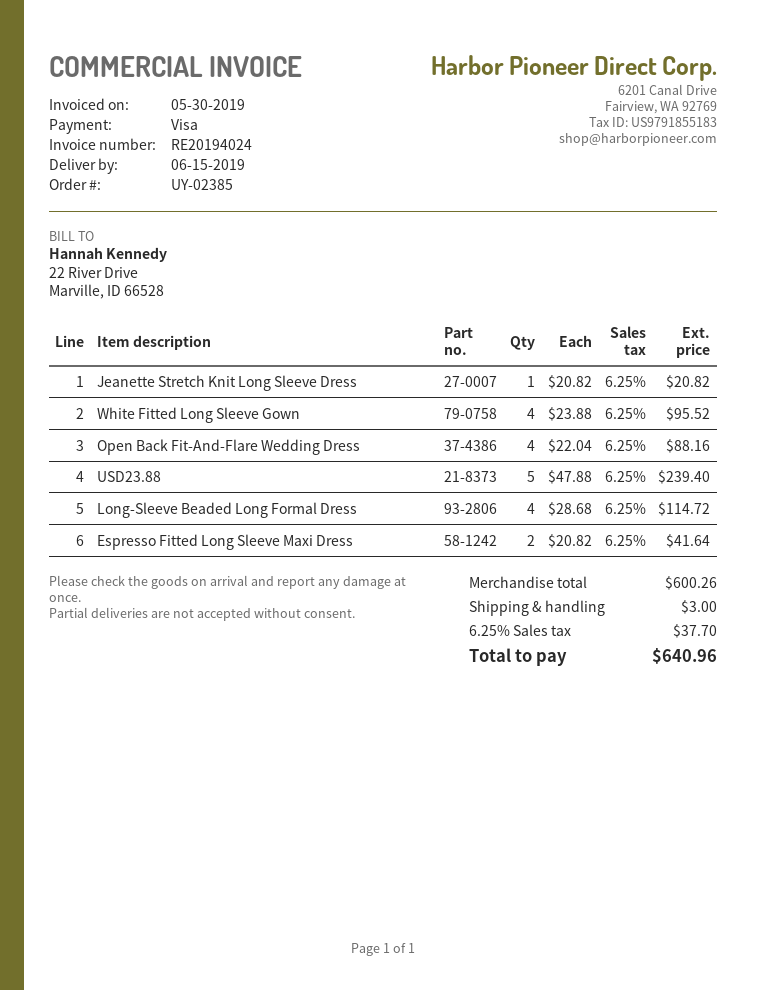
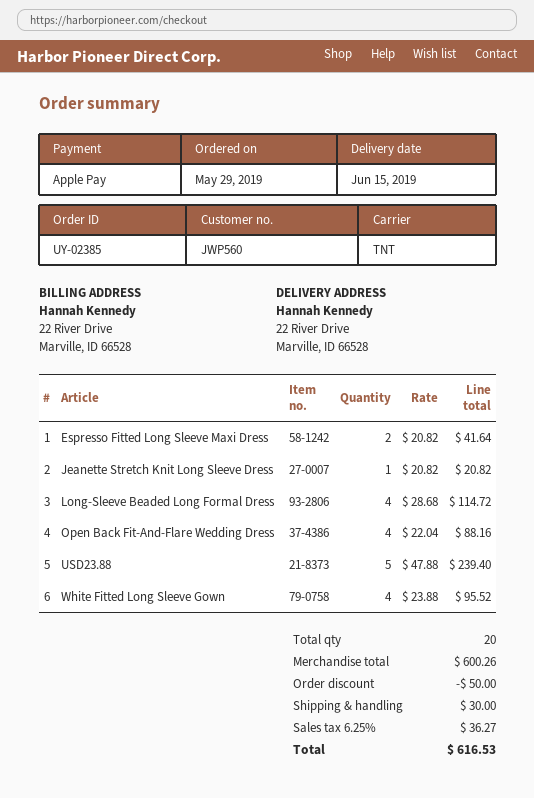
payment method: Visa -> Apple Pay
discount: none -> 50.00
shipping: 3.00 -> 30.00
tax: 6.25% = 37.70 -> 6.25% = 36.27
total: 640.96 -> 616.53

